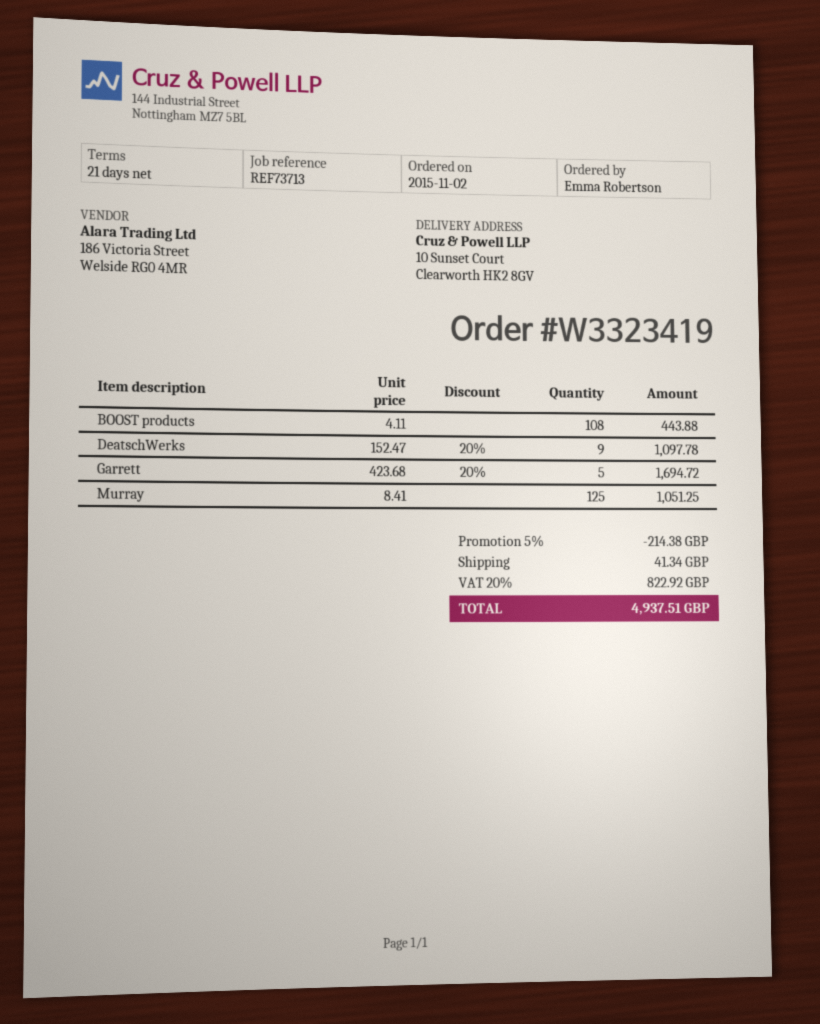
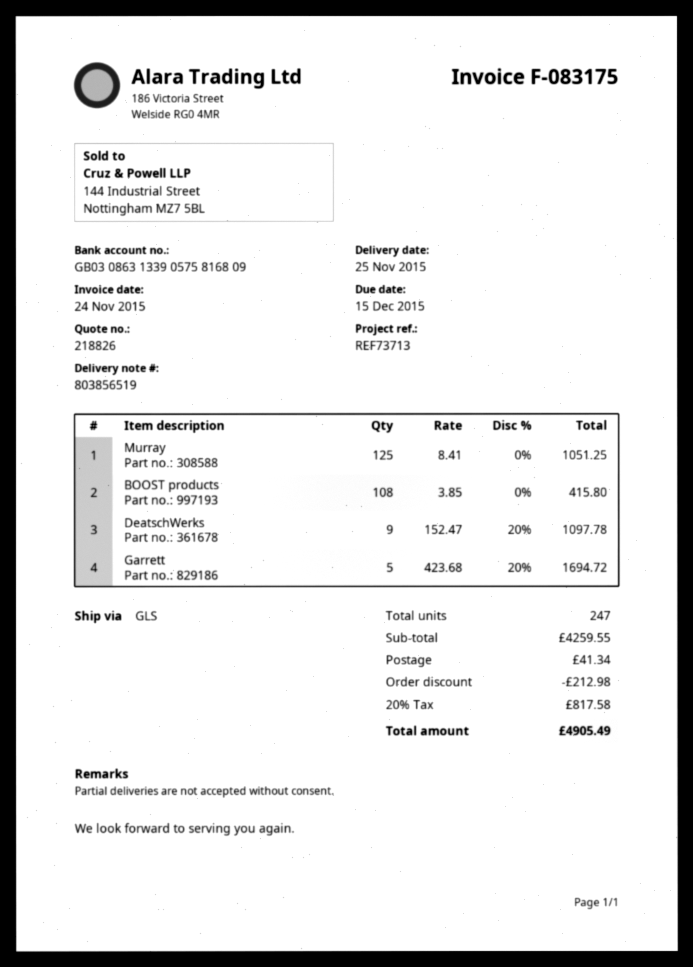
BOOST products: 108 x 4.11 = 443.88 -> 108 x 3.85 = 415.80
discount: 214.38 -> 212.98
tax: 20% = 822.92 -> 20% = 817.58
total: 4937.51 -> 4905.49

